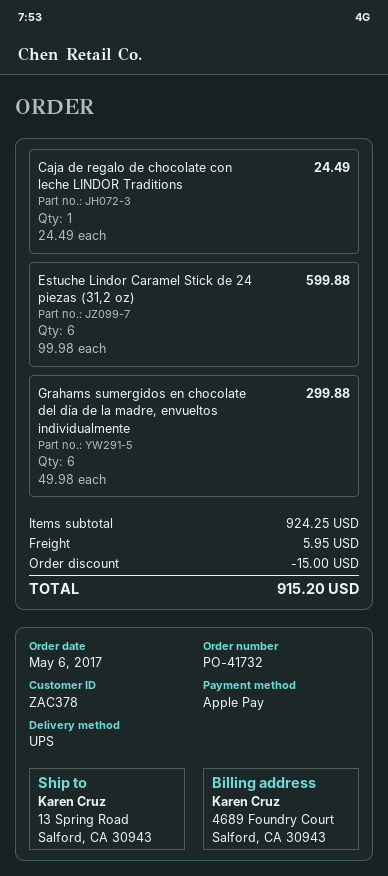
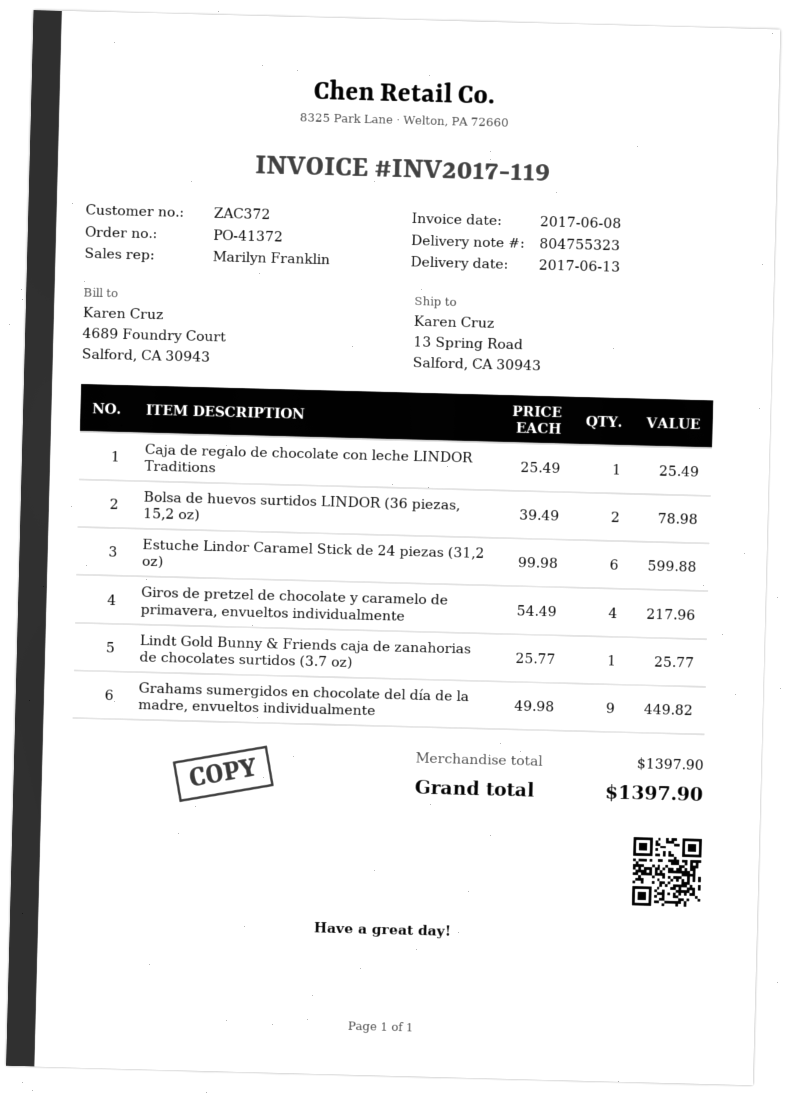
order number: PO-41732 -> PO-41372
customer number: ZAC378 -> ZAC372
Caja de regalo de chocolate con leche LINDOR Traditions: 1 x 24.49 = 24.49 -> 1 x 25.49 = 25.49
Grahams sumergidos en chocolate del día de la madre, envueltos individualmente: 6 x 49.98 = 299.88 -> 9 x 49.98 = 449.82
Bolsa de huevos surtidos LINDOR (36 piezas, 15,2 oz): none -> 2 x 39.49 = 78.98
Giros de pretzel de chocolate y caramelo de primavera, envueltos individualmente: none -> 4 x 54.49 = 217.96
Lindt Gold Bunny & Friends caja de zanahorias de chocolates surtidos (3.7 oz): none -> 1 x 25.77 = 25.77
subtotal: 924.25 -> 1397.90
discount: 15.00 -> none
shipping: 5.95 -> none
total: 915.20 -> 1397.90

